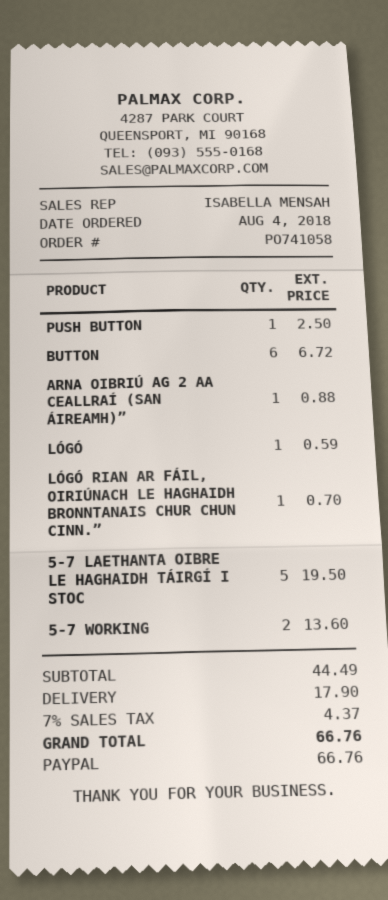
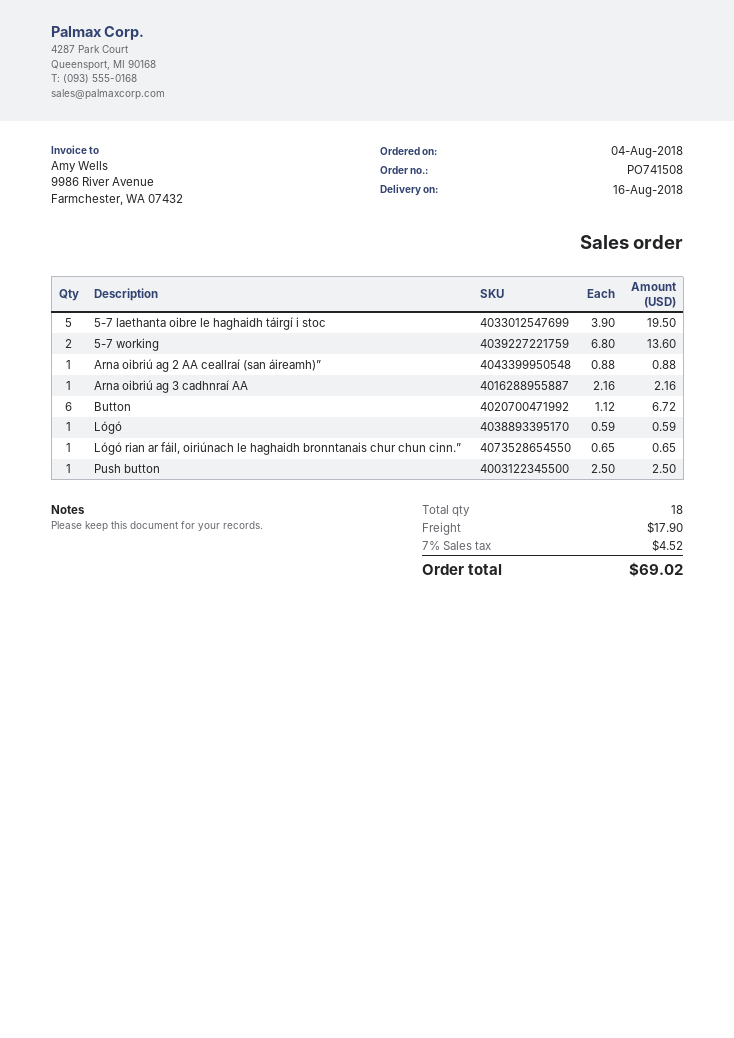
order number: PO741058 -> PO741508
LÓGÓ RIAN AR FÁIL, OIRIÚNACH LE HAGHAIDH BRONNTANAIS CHUR CHUN CINN.”: 1 for 0.70 -> 1 for 0.65
Arna oibriú ag 3 cadhnraí AA: none -> 1 for 2.16
tax: 7% = 4.37 -> 7% = 4.52
total: 66.76 -> 69.02

